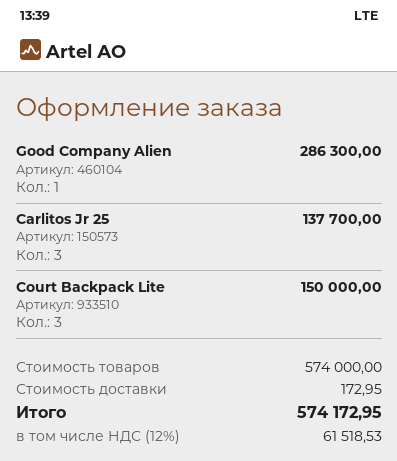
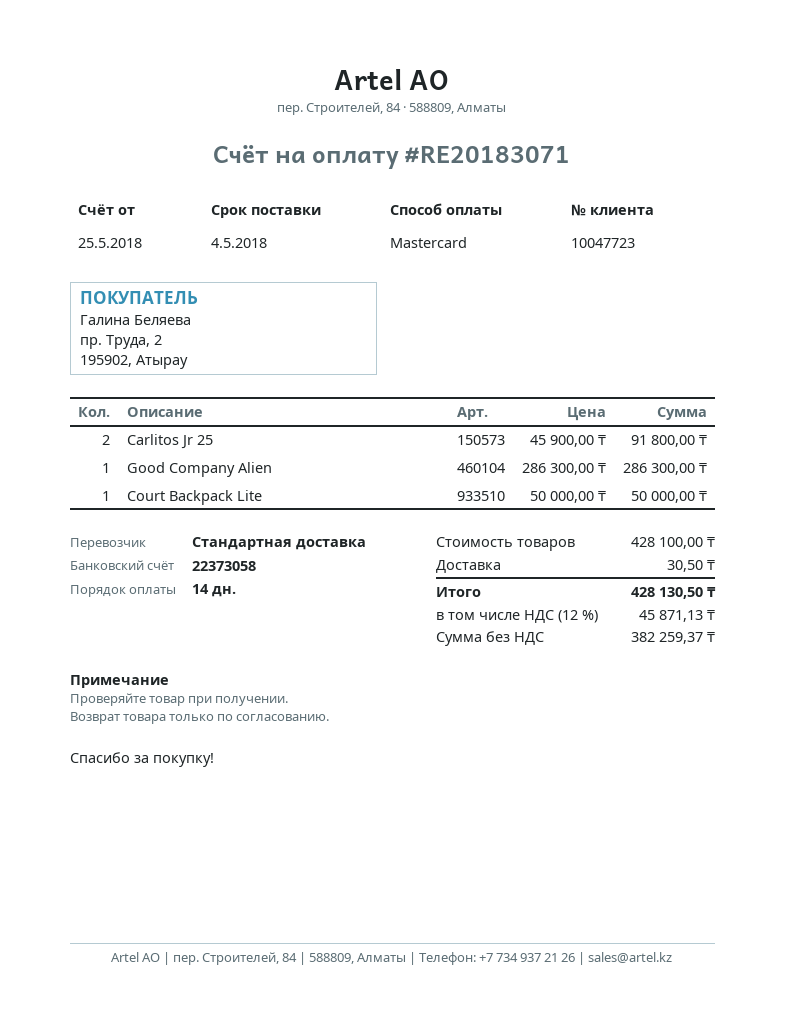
Carlitos Jr 25: 3 for 137700.00 -> 2 for 91800.00
Court Backpack Lite: 3 for 150000.00 -> 1 for 50000.00
subtotal: 574000.00 -> 428100.00
shipping: 172.95 -> 30.50
tax: 12% = 61518.53 -> 12% = 45871.13
total: 574172.95 -> 428130.50

